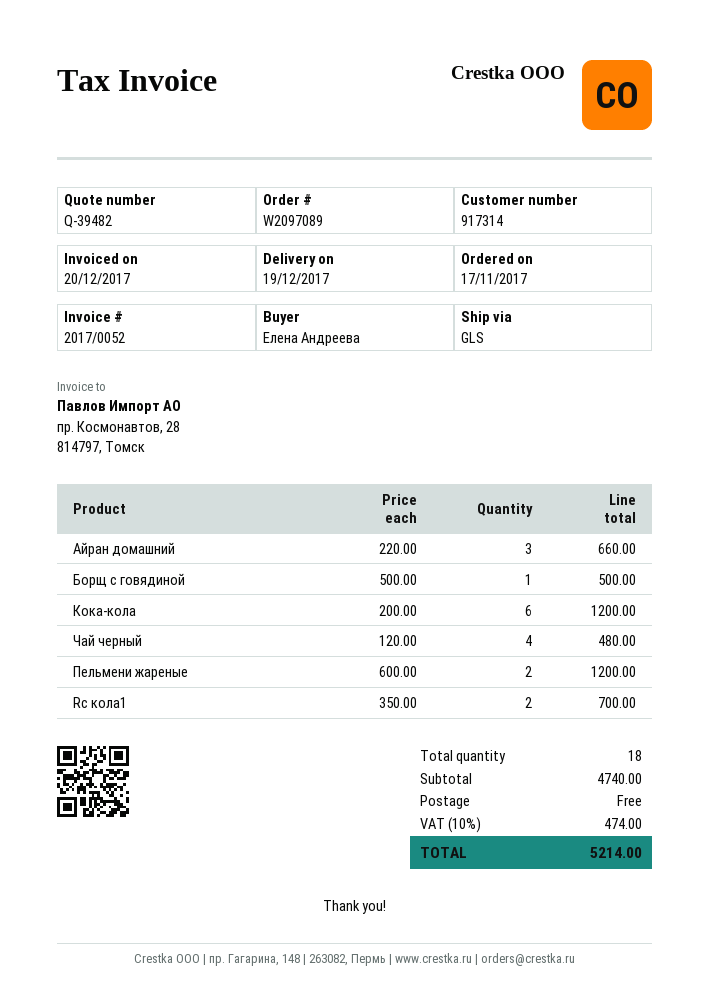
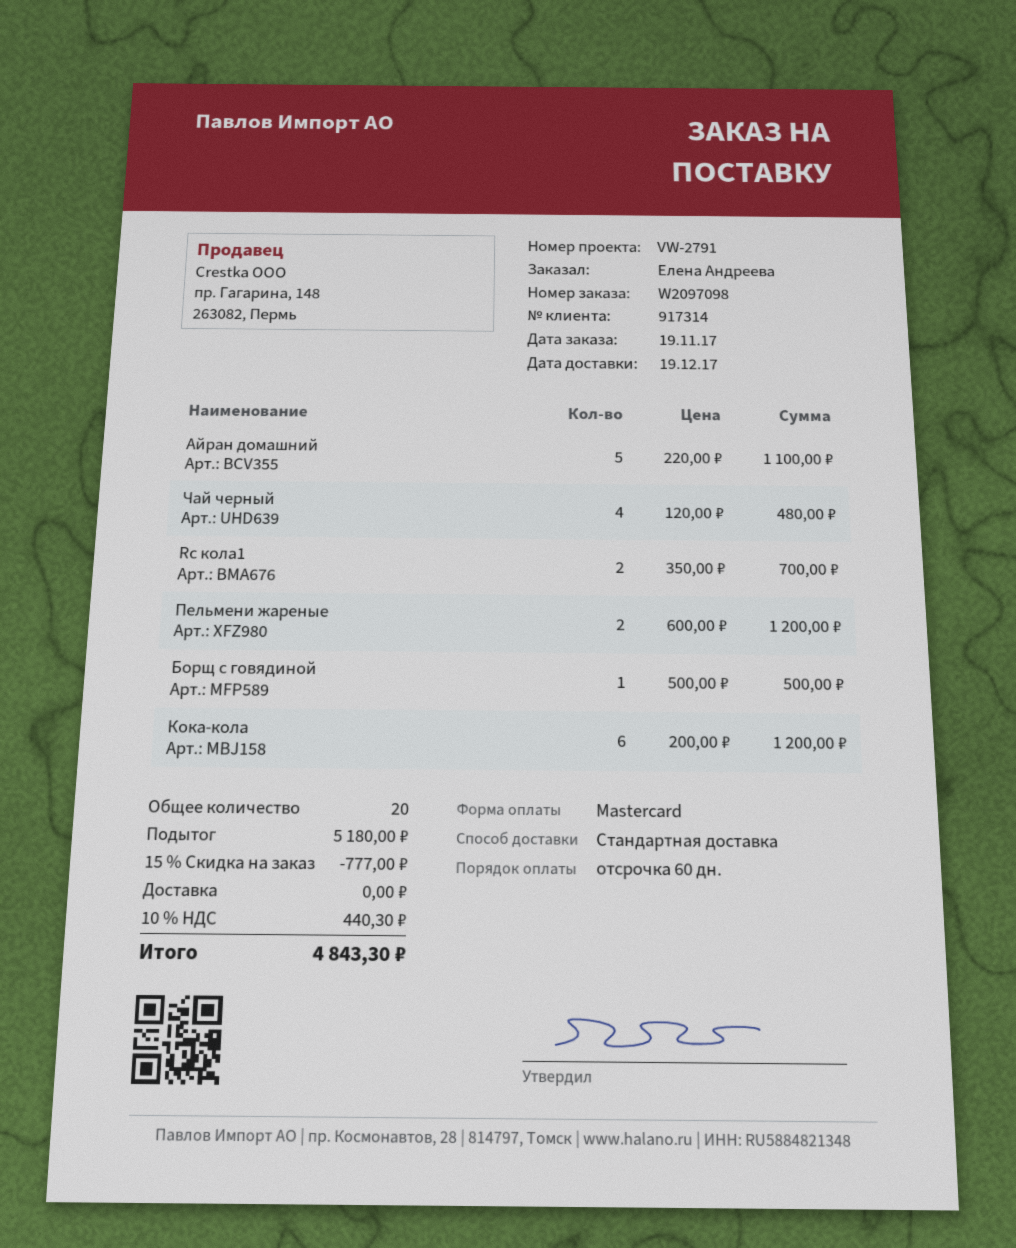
order number: W2097089 -> W2097098
order date: 2017-11-17 -> 2017-11-19
shipping method: GLS -> standard
Айран домашний: 3 x 220.00 = 660.00 -> 5 x 220.00 = 1100.00
total quantity: 18 -> 20
subtotal: 4740.00 -> 5180.00
discount: none -> 15% = 777.00
tax: 10% = 474.00 -> 10% = 440.30
total: 5214.00 -> 4843.30

